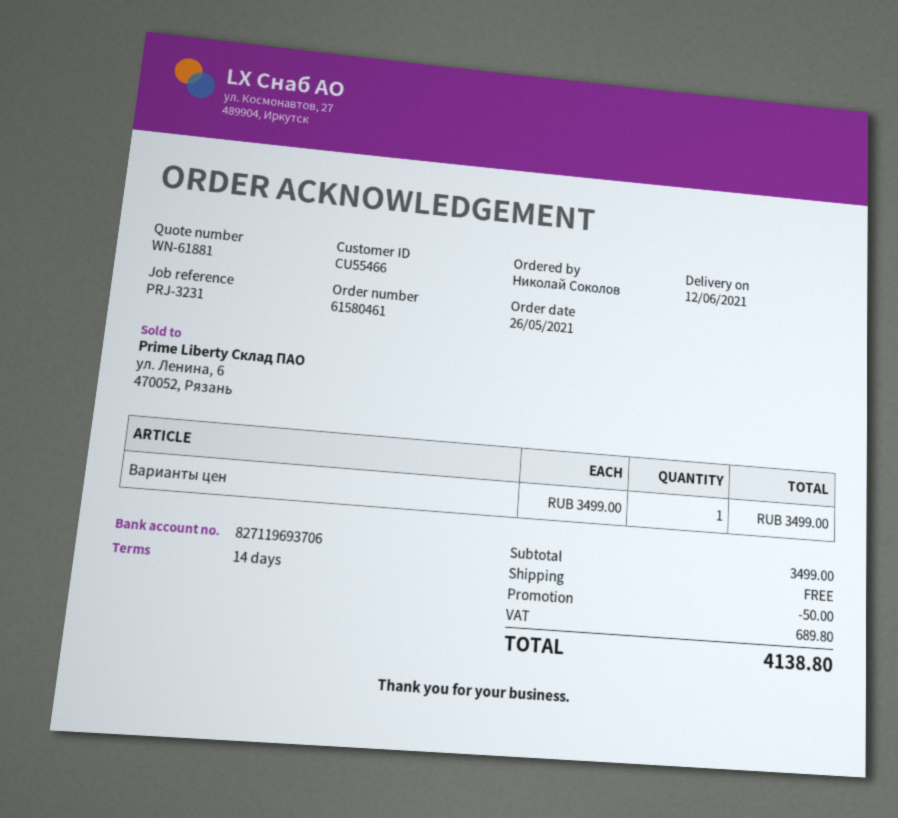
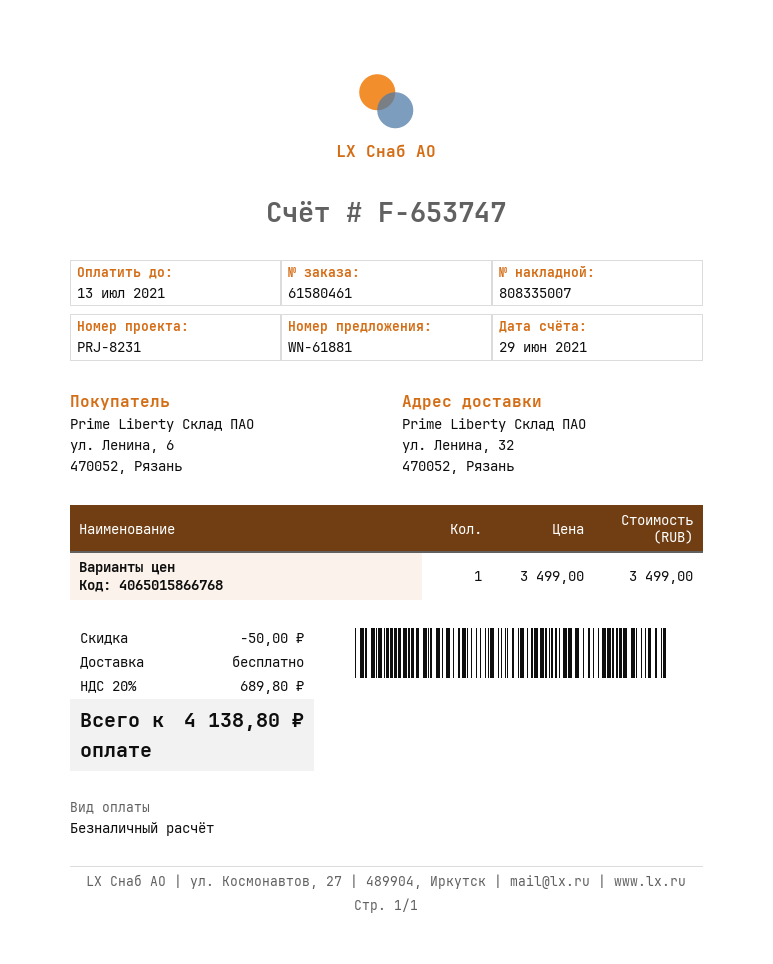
reference: PRJ-3231 -> PRJ-8231

